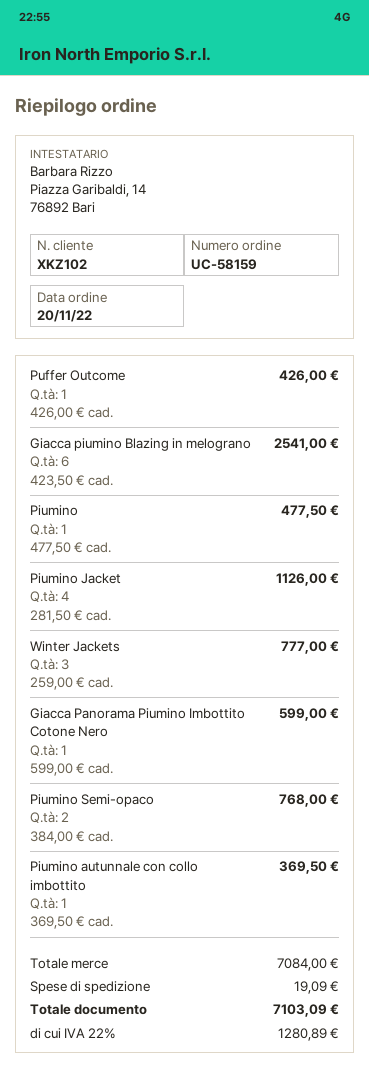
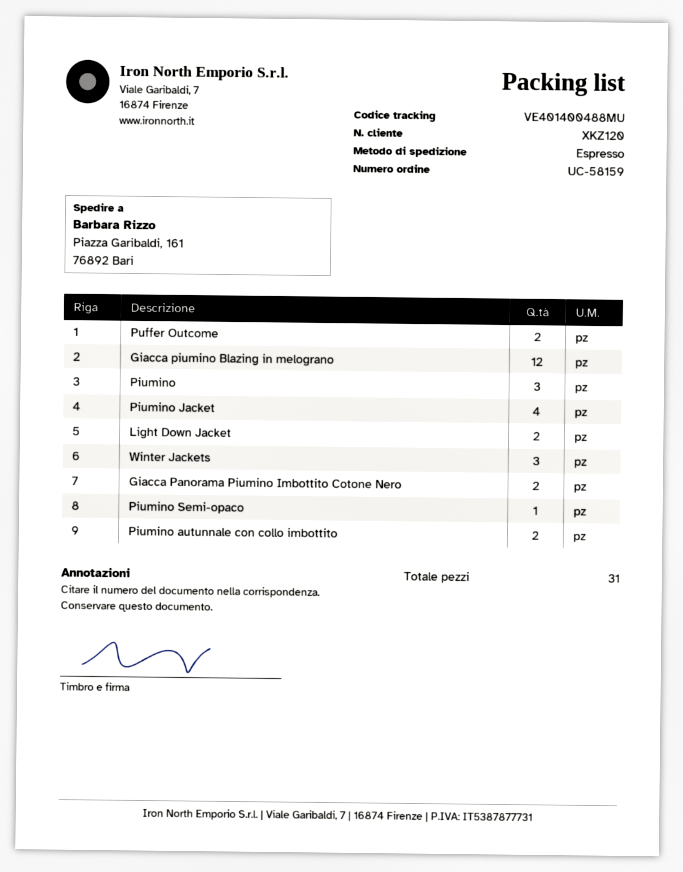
customer number: XKZ102 -> XKZ120
Puffer Outcome: 1 -> 2
Giacca piumino Blazing in melograno: 6 -> 12
Piumino: 1 -> 3
Giacca Panorama Piumino Imbottito Cotone Nero: 1 -> 2
Piumino Semi-opaco: 2 -> 1
Piumino autunnale con collo imbottito: 1 -> 2
Light Down Jacket: none -> 2

